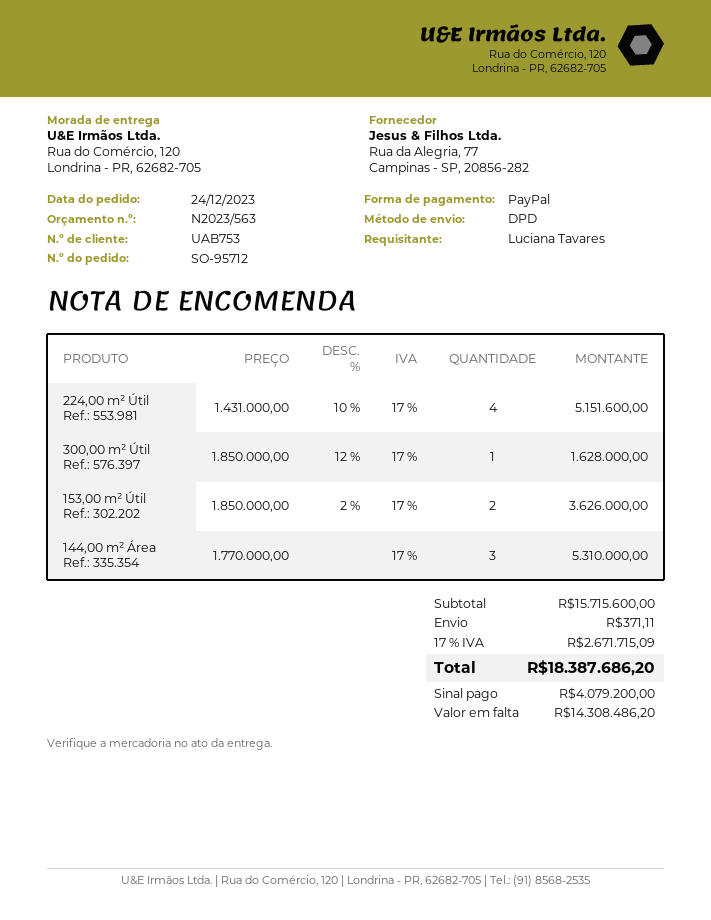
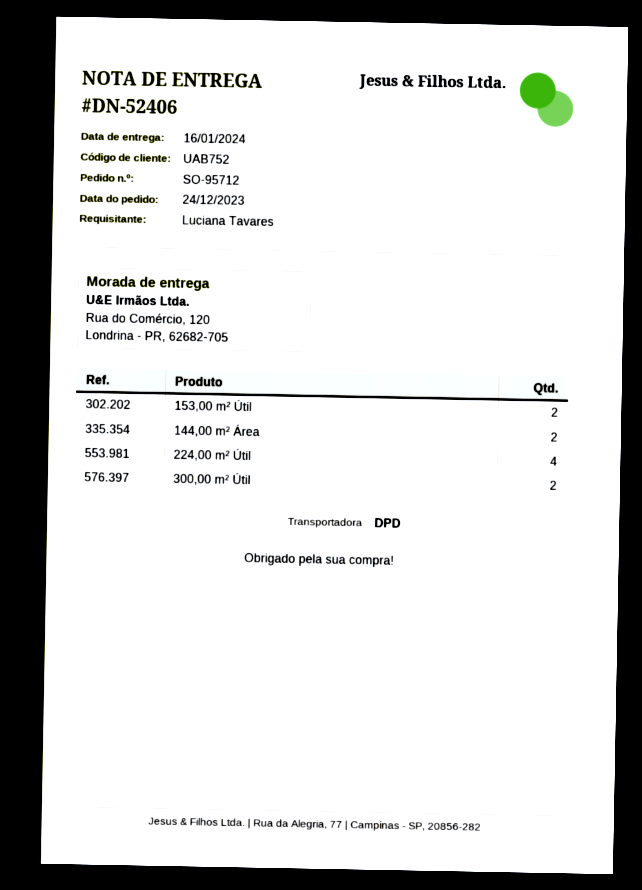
customer number: UAB753 -> UAB752
300,00 m² Útil: 1 -> 2
144,00 m² Área: 3 -> 2

